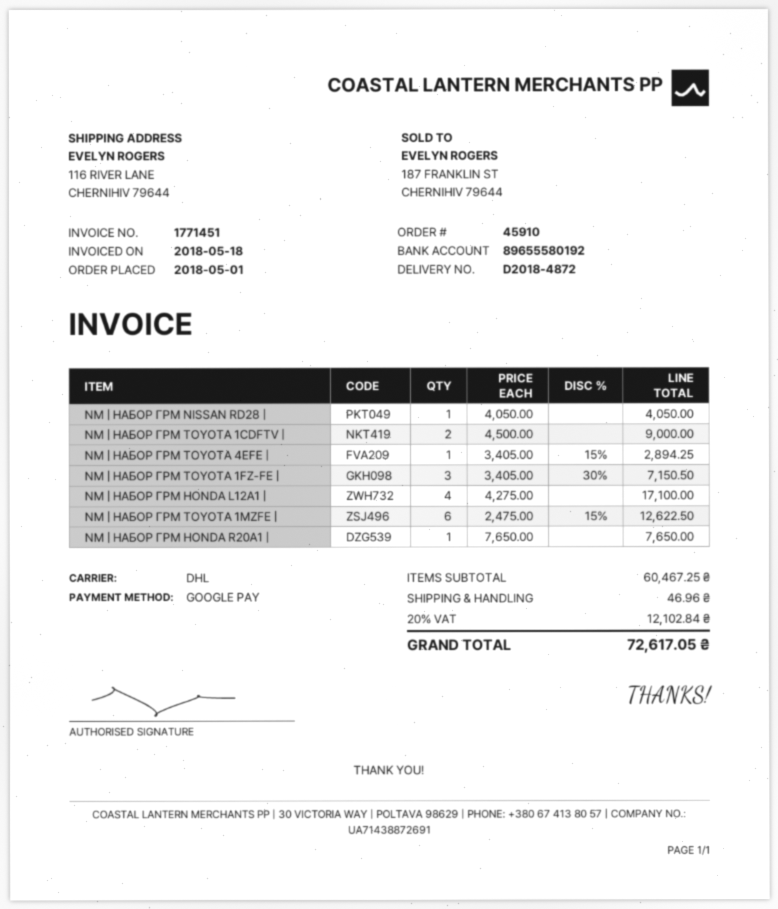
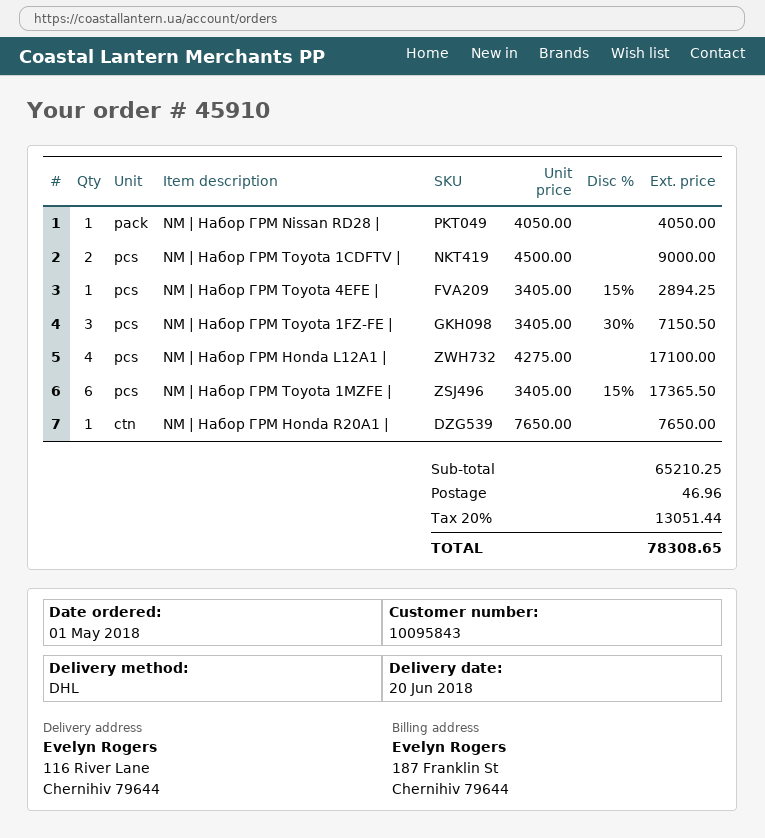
NM | НАБОР ГРМ TOYOTA 1MZFE |: 6 x 2475.00 - 15% = 12622.50 -> 6 x 3405.00 - 15% = 17365.50
subtotal: 60467.25 -> 65210.25
tax: 20% = 12102.84 -> 20% = 13051.44
total: 72617.05 -> 78308.65

